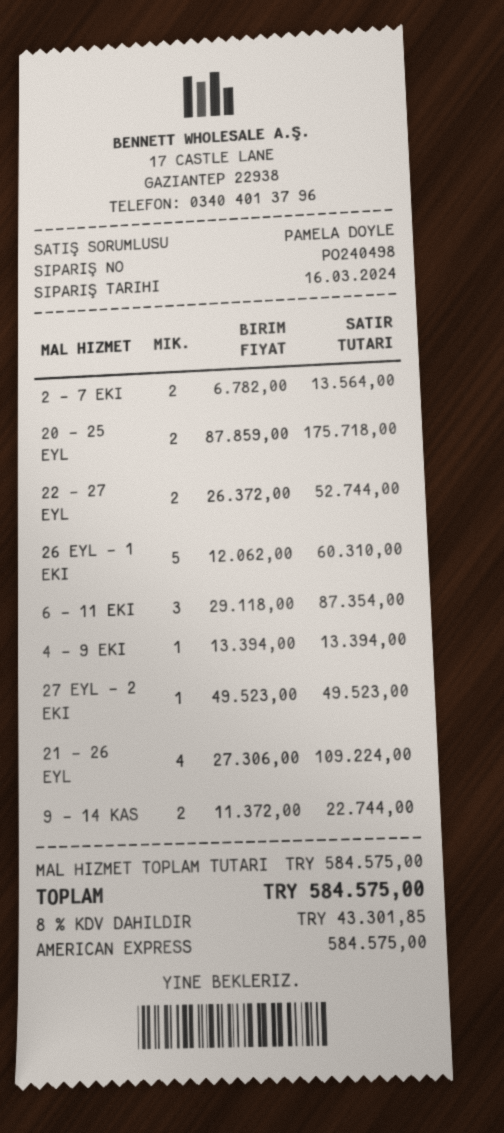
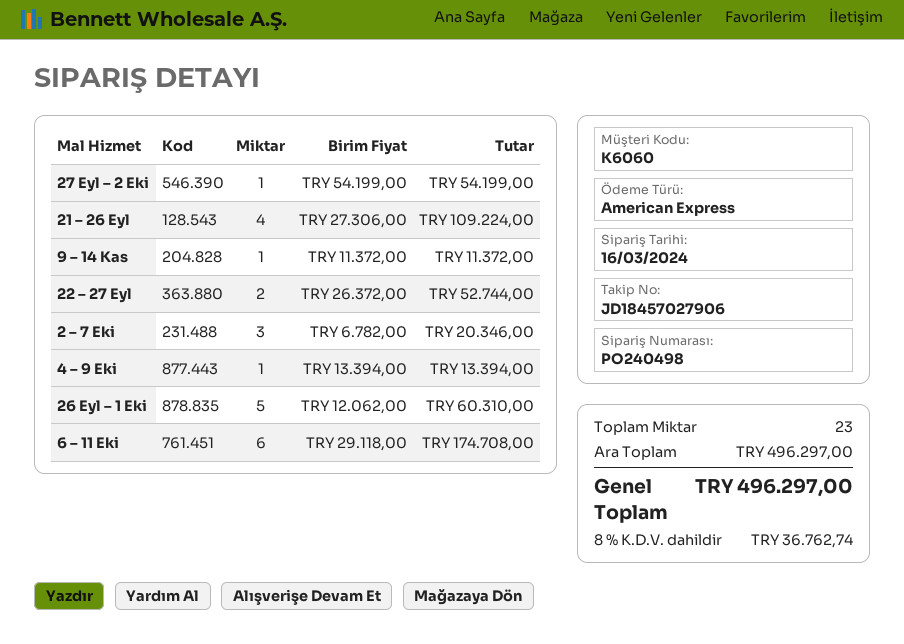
2 – 7 EKI: 2 x 6782.00 = 13564.00 -> 3 x 6782.00 = 20346.00
20 – 25 EYL: 2 x 87859.00 = 175718.00 -> none
6 – 11 EKI: 3 x 29118.00 = 87354.00 -> 6 x 29118.00 = 174708.00
27 EYL – 2 EKI: 1 x 49523.00 = 49523.00 -> 1 x 54199.00 = 54199.00
9 – 14 KAS: 2 x 11372.00 = 22744.00 -> 1 x 11372.00 = 11372.00
subtotal: 584575.00 -> 496297.00
tax: 8% = 43301.85 -> 8% = 36762.74
total: 584575.00 -> 496297.00

